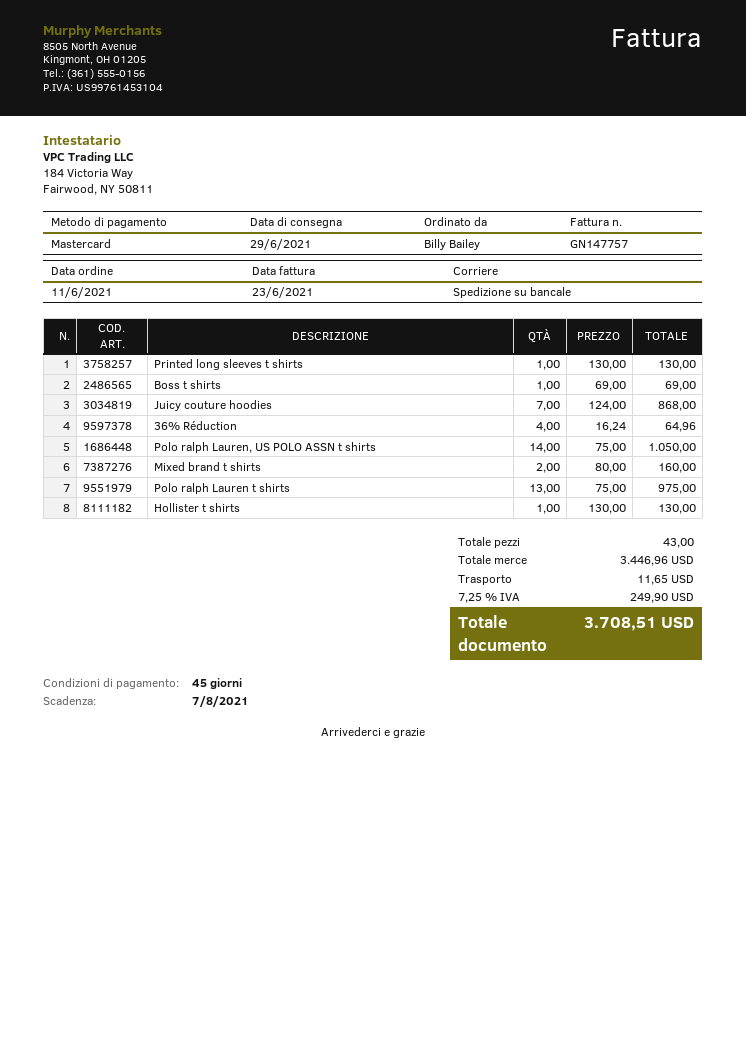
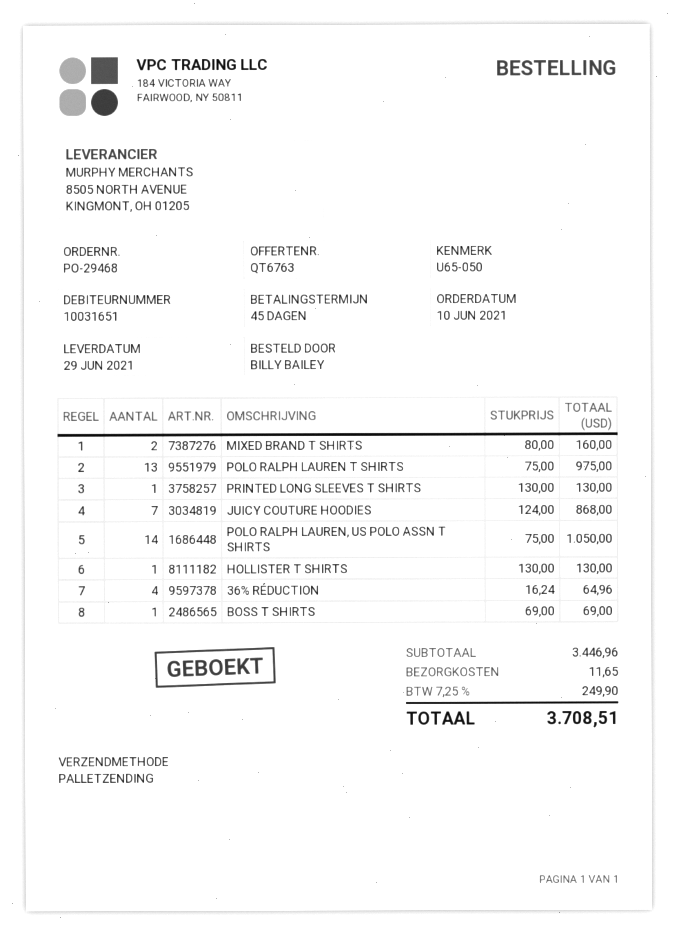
order date: 2021-06-11 -> 2021-06-10

